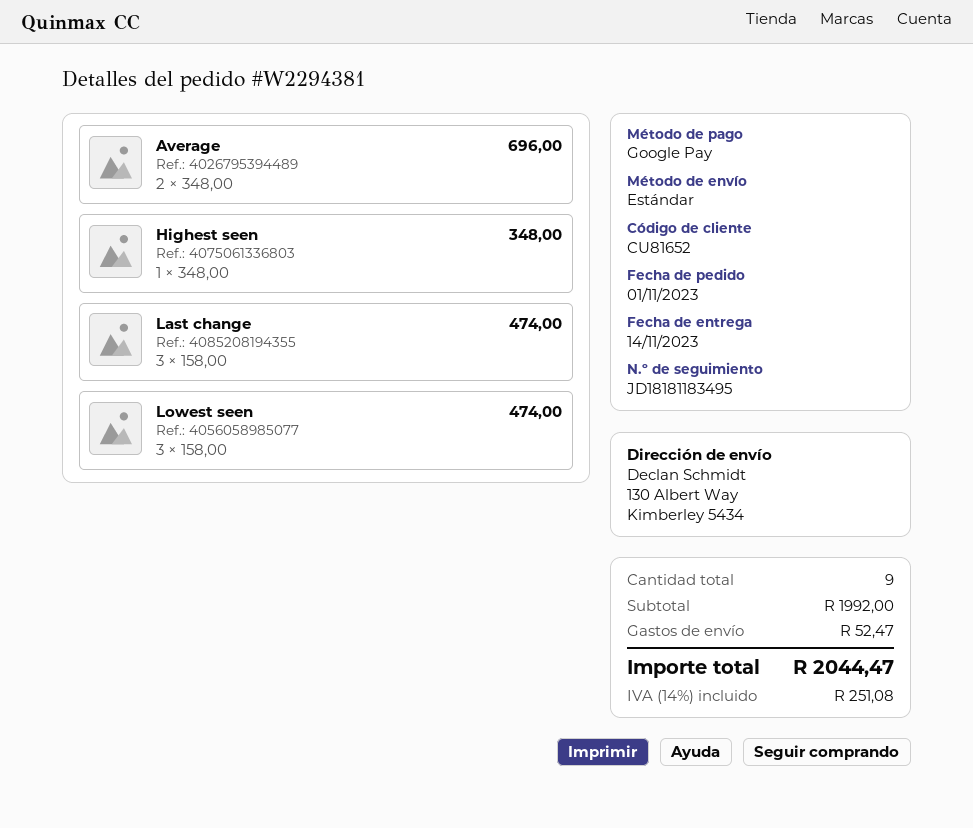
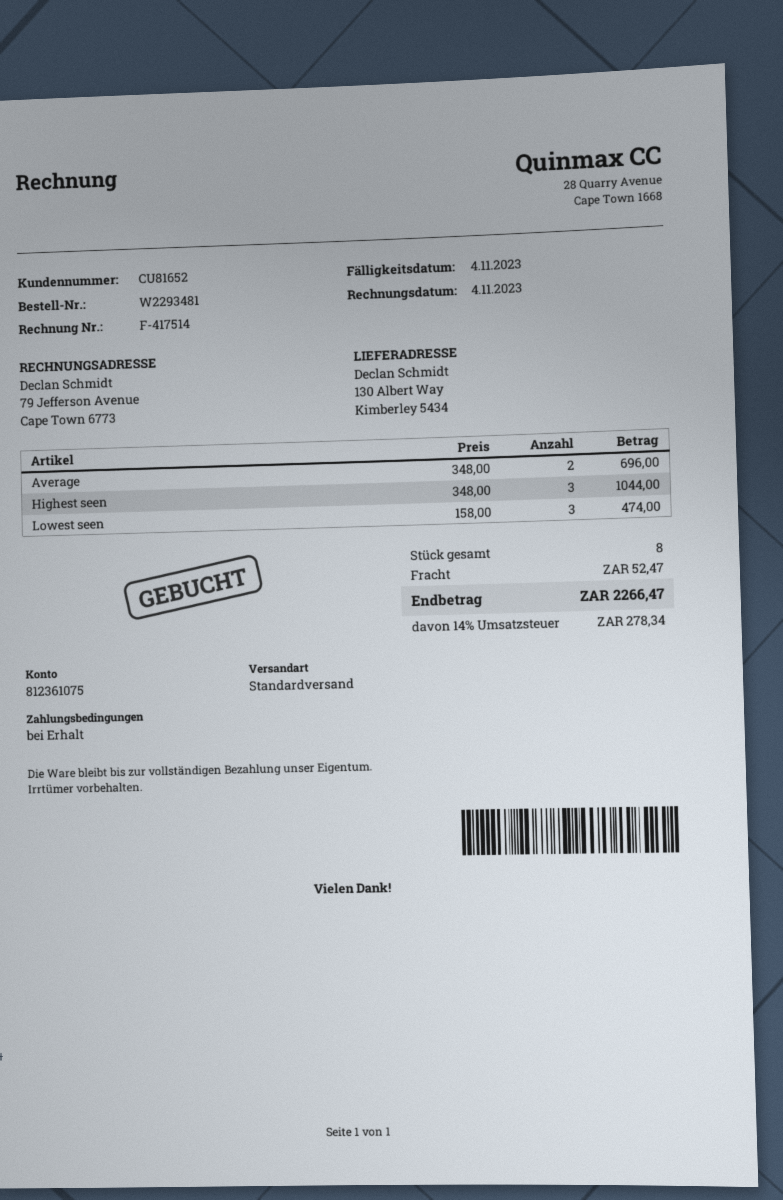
order number: W2294381 -> W2293481
Highest seen: 1 x 348.00 = 348.00 -> 3 x 348.00 = 1044.00
Last change: 3 x 158.00 = 474.00 -> none
total quantity: 9 -> 8
tax: 14% = 251.08 -> 14% = 278.34
total: 2044.47 -> 2266.47

